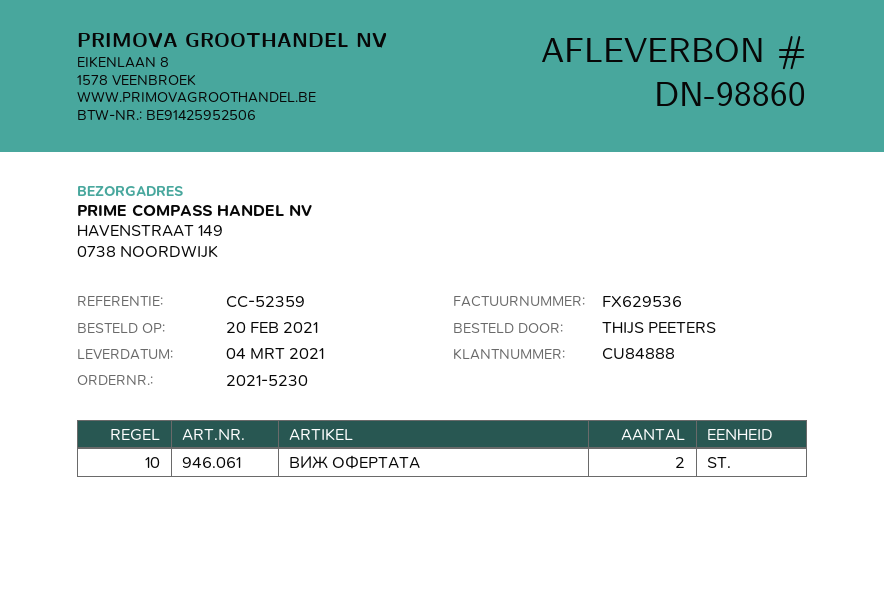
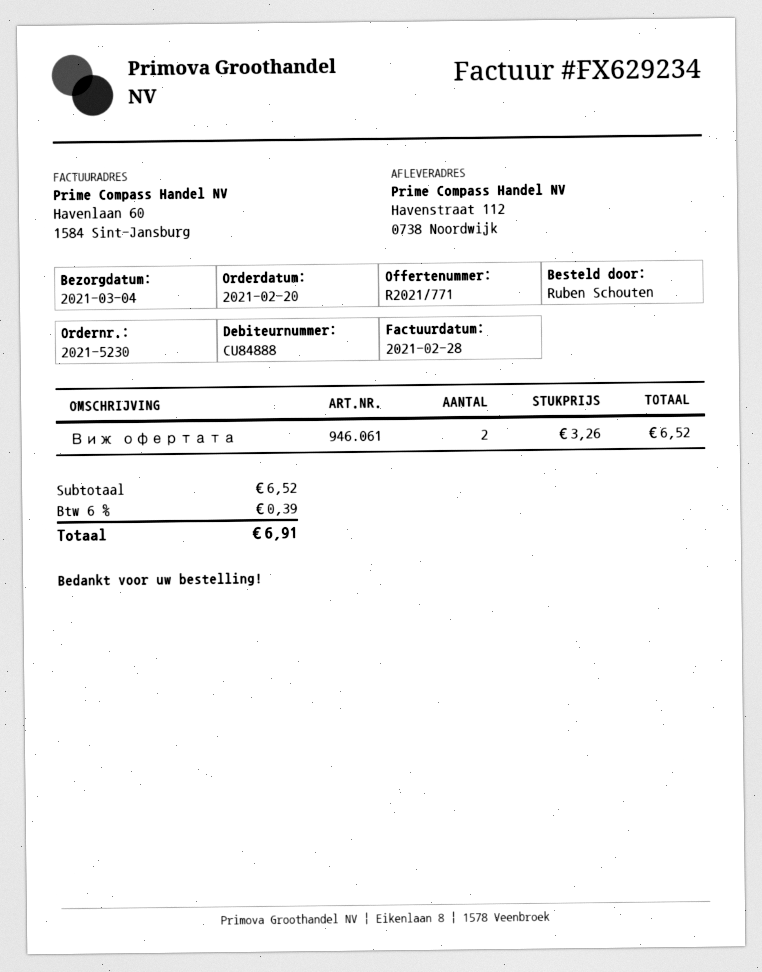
invoice number: FX629536 -> FX629234
ordered by: THIJS PEETERS -> Ruben Schouten
ship to: HAVENSTRAAT 149, 0738 NOORDWIJK -> Havenstraat 112, 0738 Noordwijk

